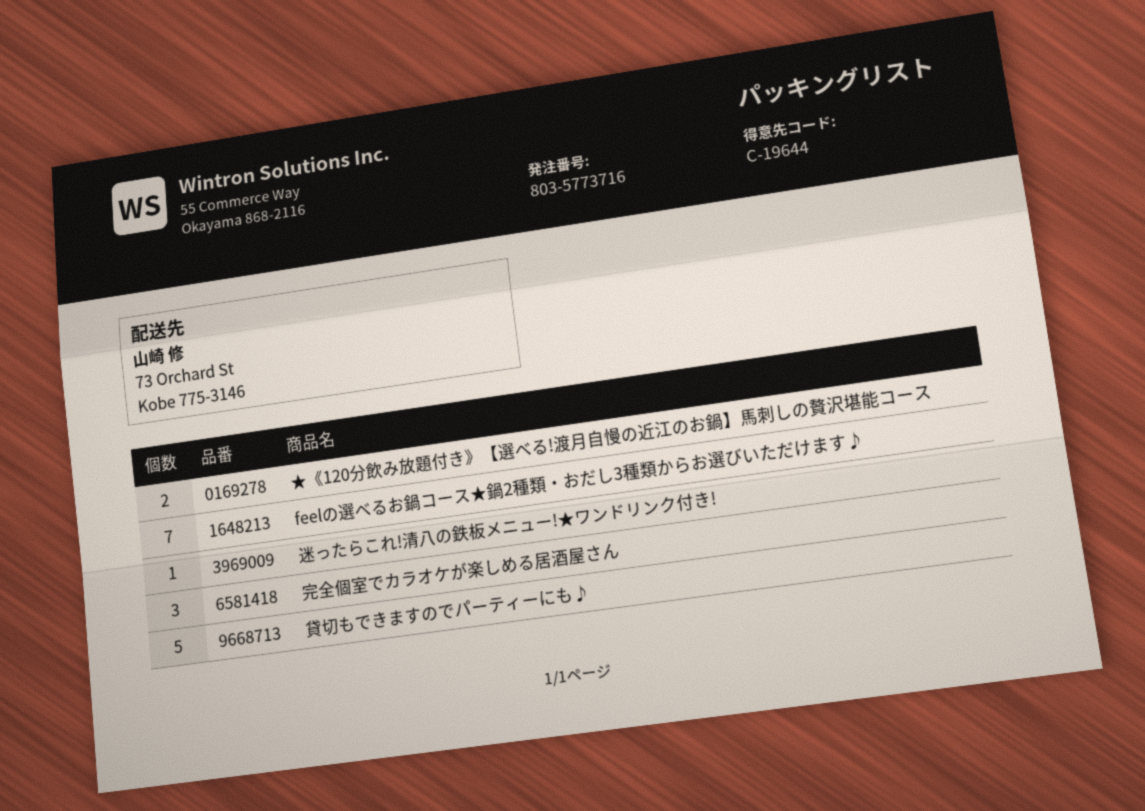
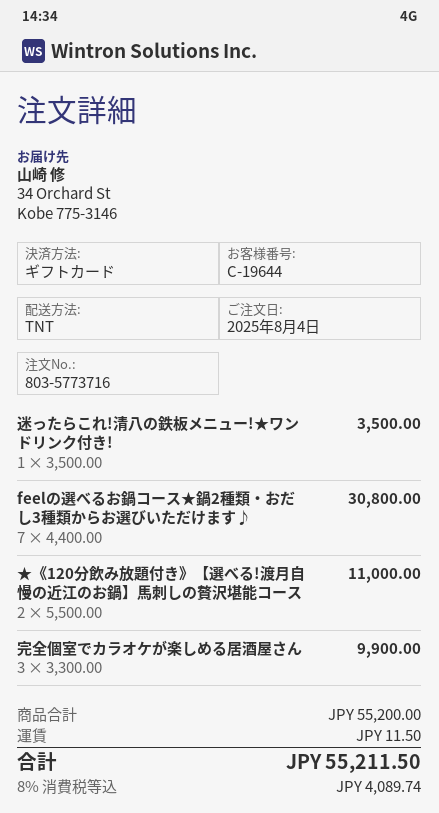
ship to: 73 Orchard St, Kobe 775-3146 -> 34 Orchard St, Kobe 775-3146
貸切もできますのでパーティーにも♪: 5 -> none

